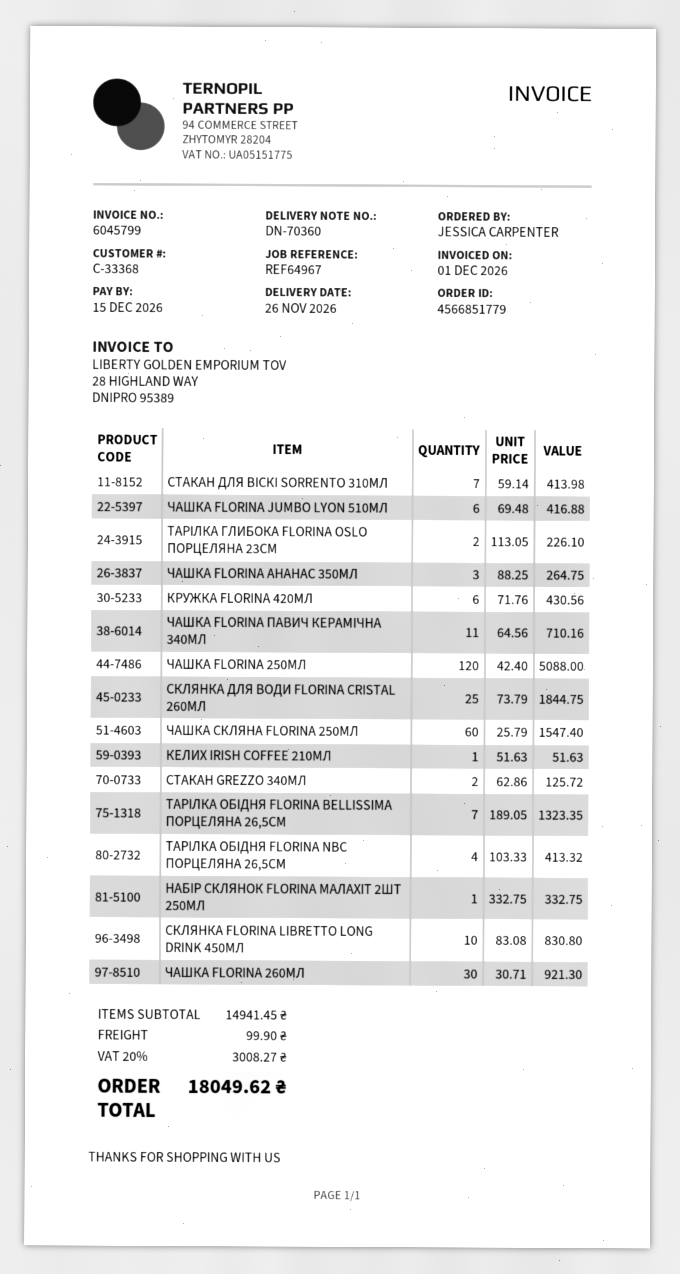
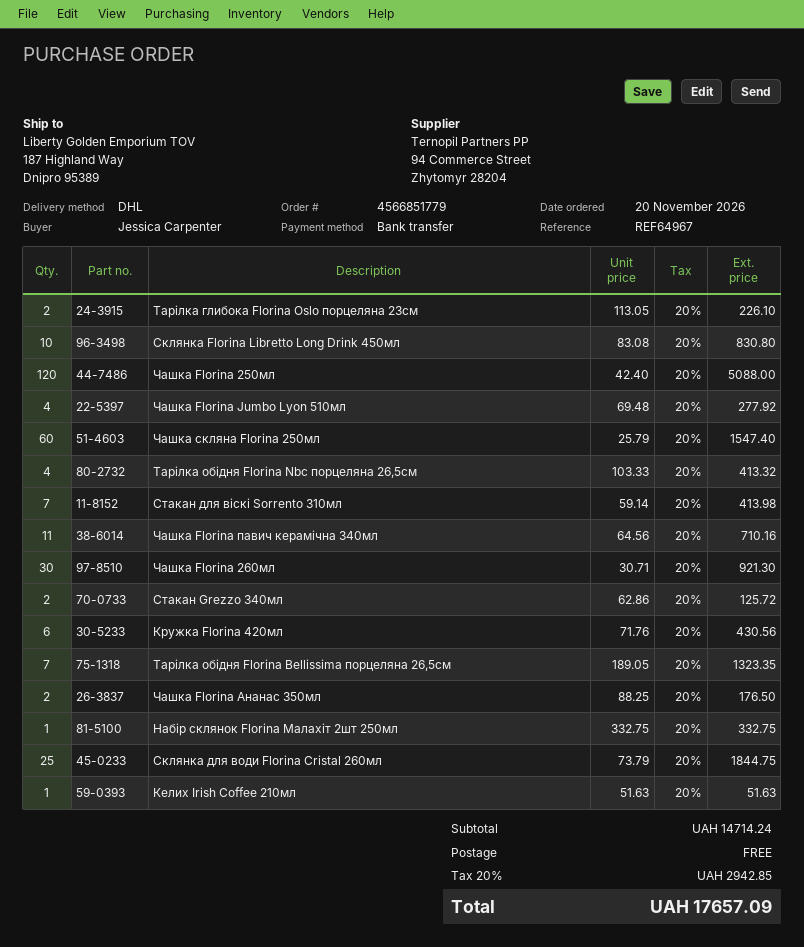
ЧАШКА FLORINA JUMBO LYON 510МЛ: 6 x 69.48 = 416.88 -> 4 x 69.48 = 277.92
ЧАШКА FLORINA АНАНАС 350МЛ: 3 x 88.25 = 264.75 -> 2 x 88.25 = 176.50
subtotal: 14941.45 -> 14714.24
shipping: 99.90 -> 0.00
tax: 20% = 3008.27 -> 20% = 2942.85
total: 18049.62 -> 17657.09

